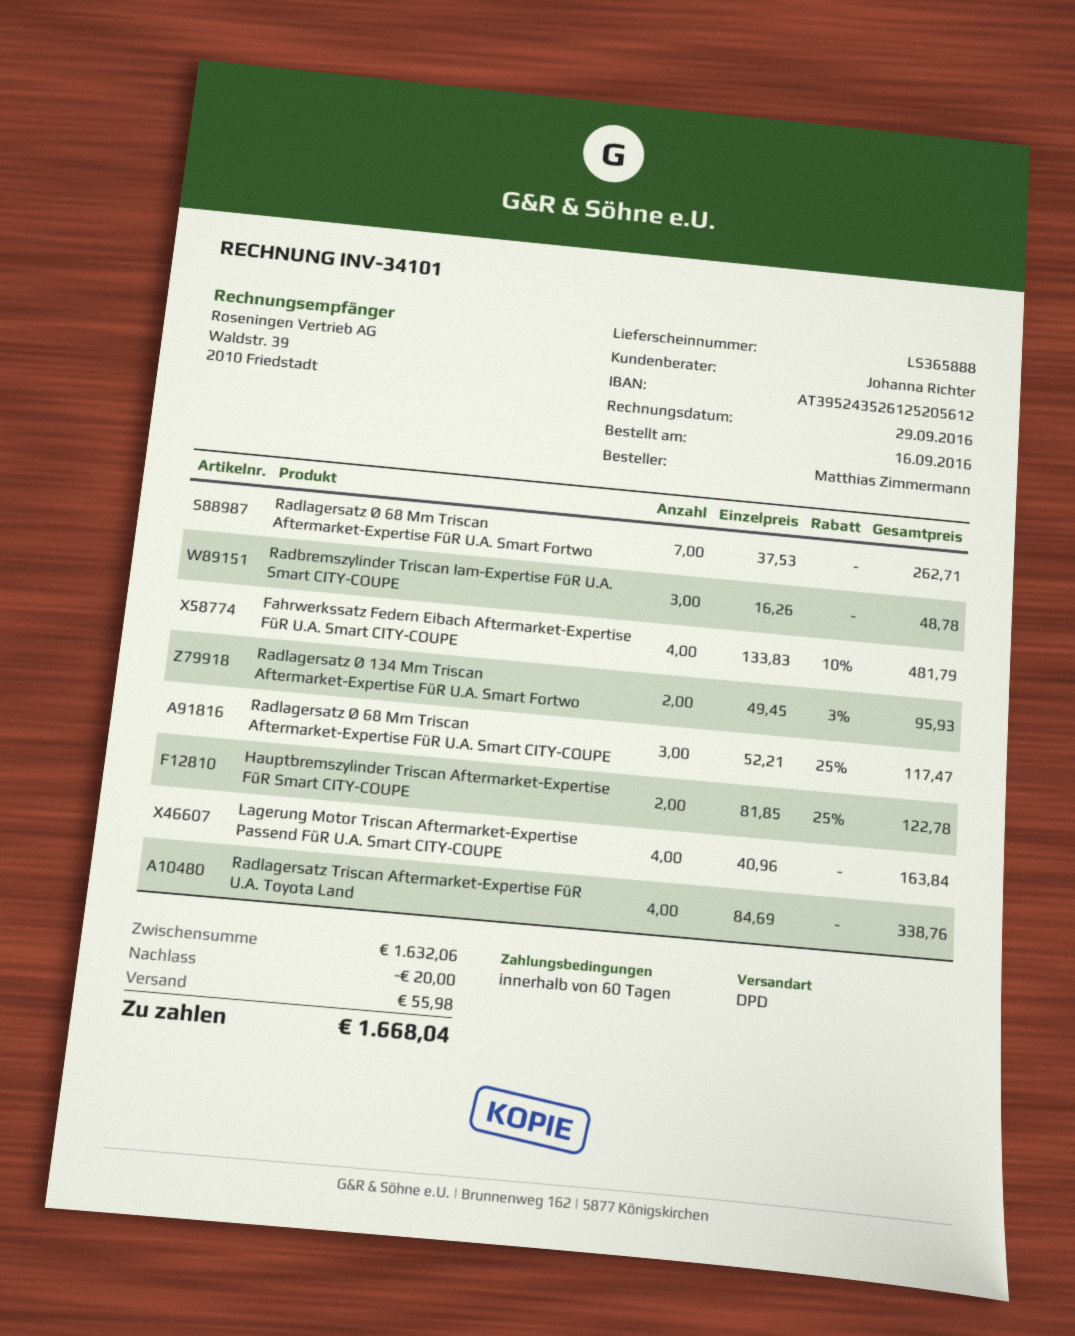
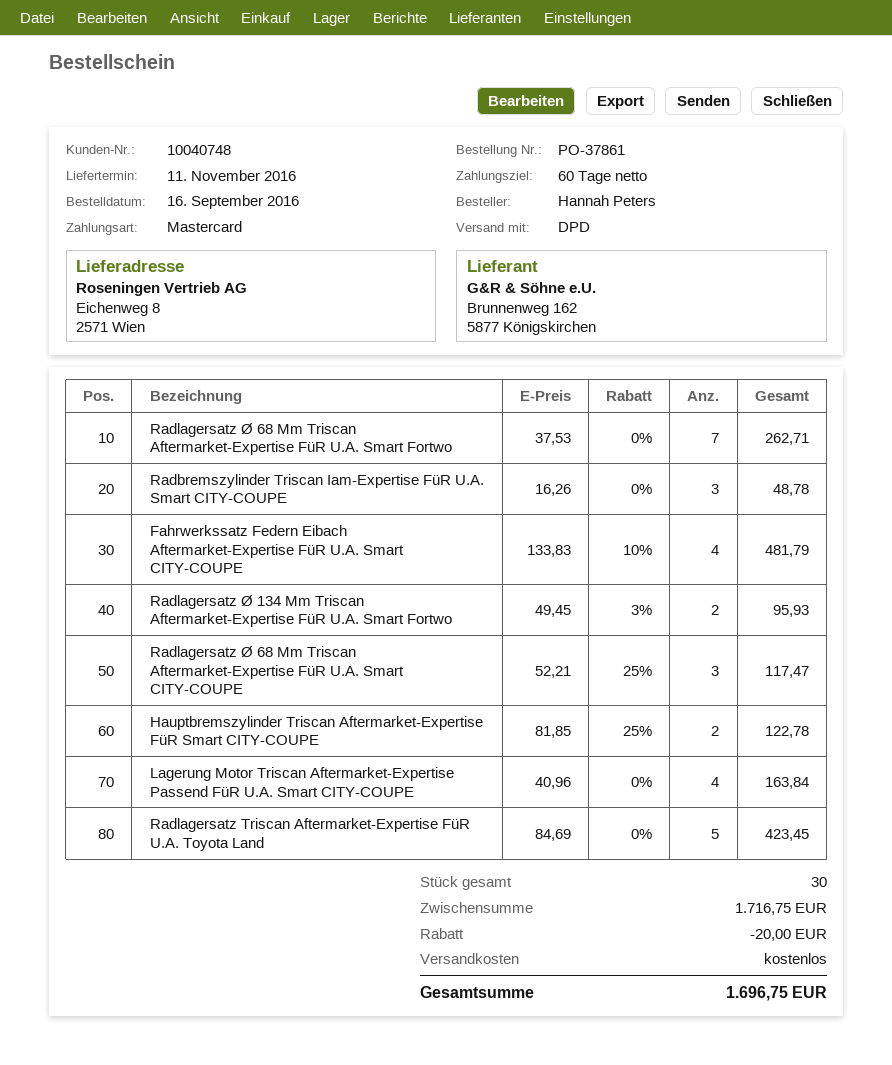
ordered by: Matthias Zimmermann -> Hannah Peters
Radlagersatz Triscan Aftermarket-Expertise FüR U.A. Toyota Land: 4 x 84.69 = 338.76 -> 5 x 84.69 = 423.45
subtotal: 1632.06 -> 1716.75
shipping: 55.98 -> 0.00
total: 1668.04 -> 1696.75

